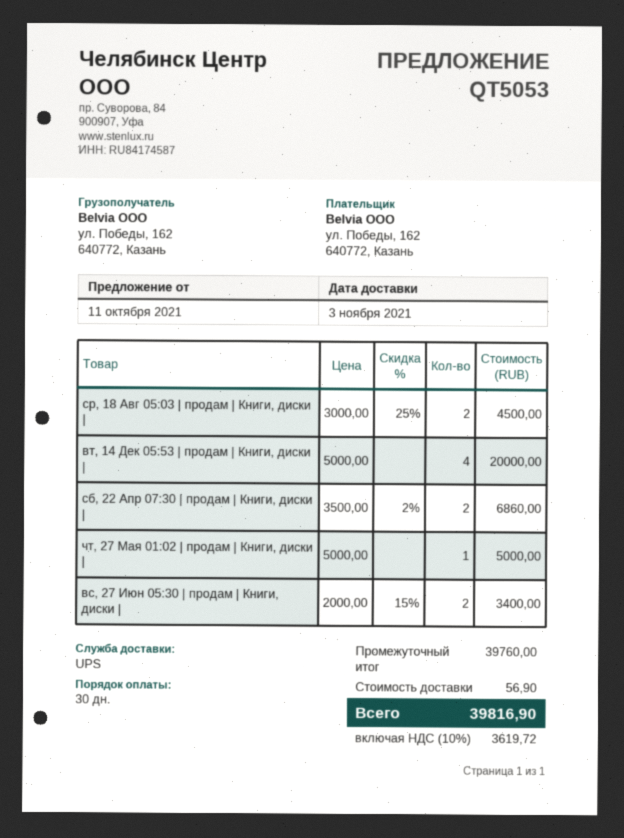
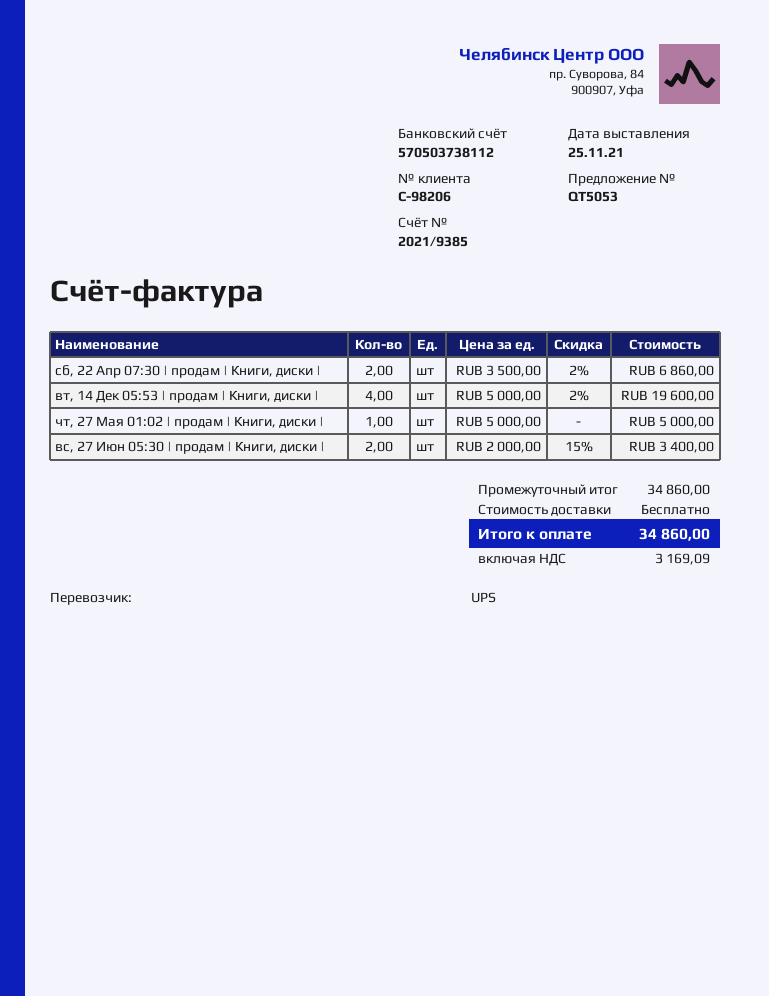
ср, 18 Авг 05:03 | продам | Книги, диски |: 2 x 3000.00 - 25% = 4500.00 -> none
вт, 14 Дек 05:53 | продам | Книги, диски |: 4 x 5000.00 = 20000.00 -> 4 x 5000.00 - 2% = 19600.00
subtotal: 39760.00 -> 34860.00
shipping: 56.90 -> 0.00
tax: 3619.72 -> 3169.09
total: 39816.90 -> 34860.00

